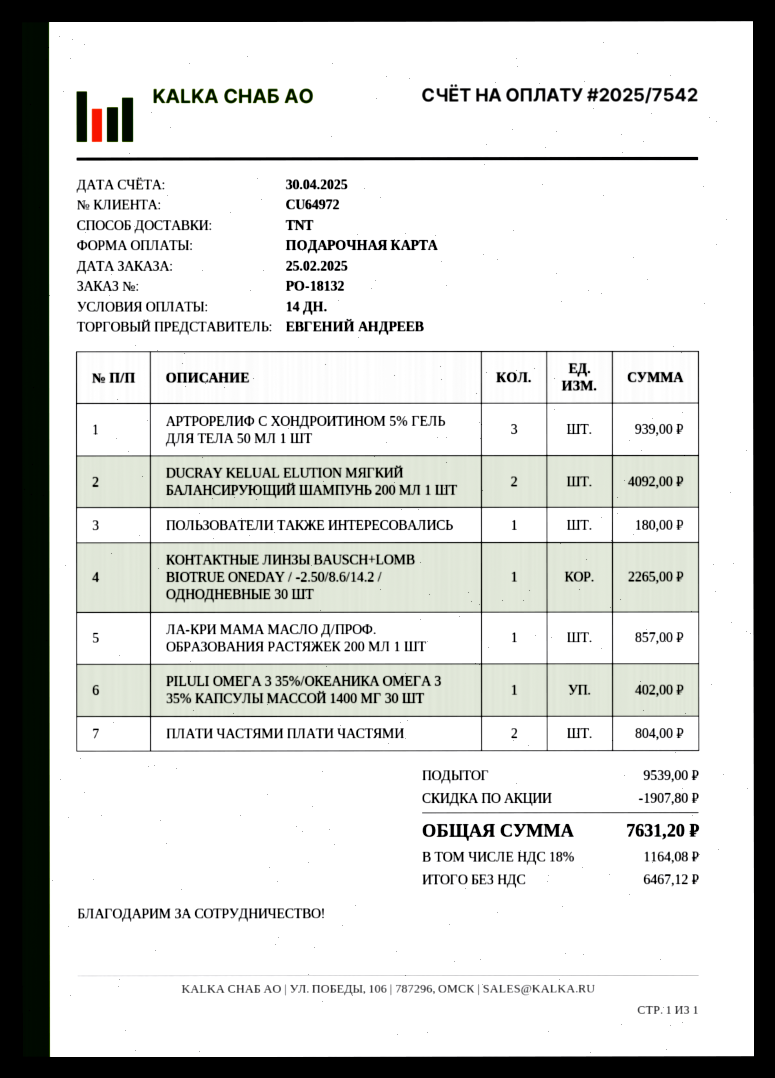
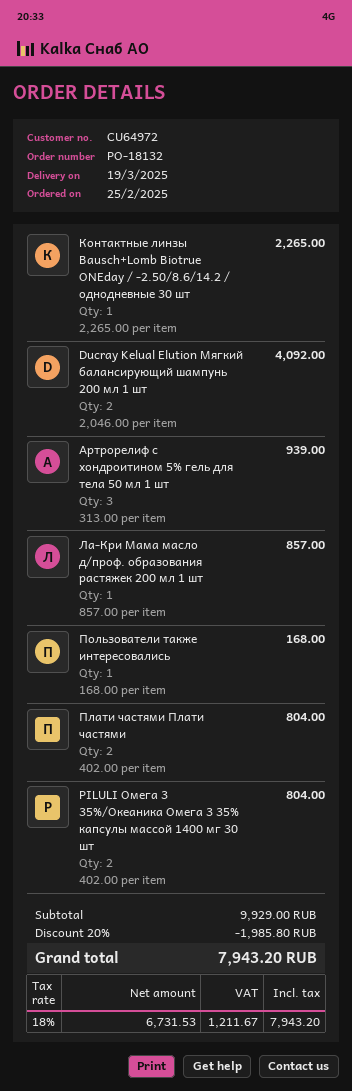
ПОЛЬЗОВАТЕЛИ ТАКЖЕ ИНТЕРЕСОВАЛИСЬ: 1 for 180.00 -> 1 for 168.00
PILULI ОМЕГА 3 35%/ОКЕАНИКА ОМЕГА 3 35% КАПСУЛЫ МАССОЙ 1400 МГ 30 ШТ: 1 for 402.00 -> 2 for 804.00
subtotal: 9539.00 -> 9929.00
discount: 1907.80 -> 1985.80
net: 6467.12 -> 6731.53
tax: 18% = 1164.08 -> 18% = 1211.67
total: 7631.20 -> 7943.20

